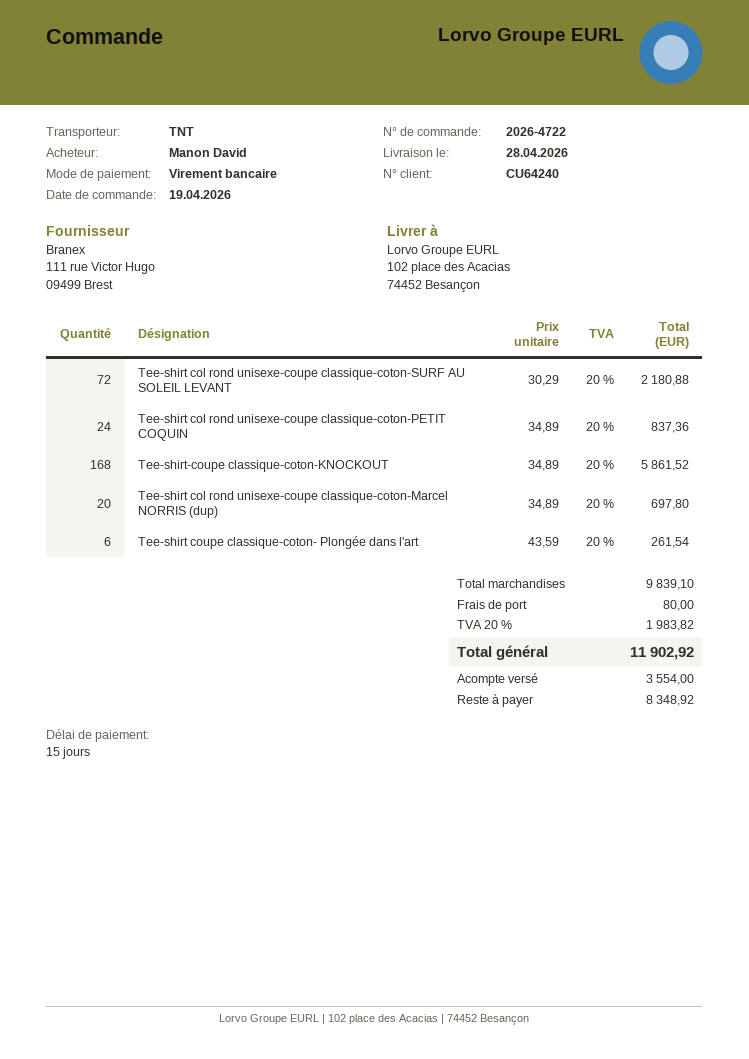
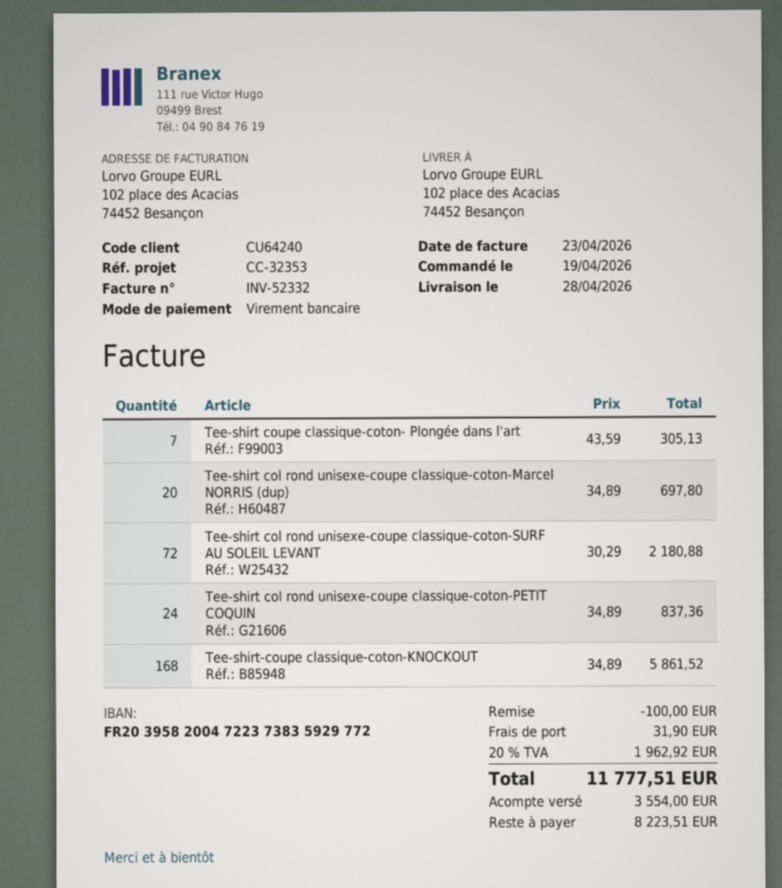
Tee-shirt coupe classique-coton- Plongée dans l'art: 6 x 43.59 = 261.54 -> 7 x 43.59 = 305.13
discount: none -> 100.00
shipping: 80.00 -> 31.90
tax: 20% = 1983.82 -> 20% = 1962.92
total: 11902.92 -> 11777.51
balance: 8348.92 -> 8223.51

